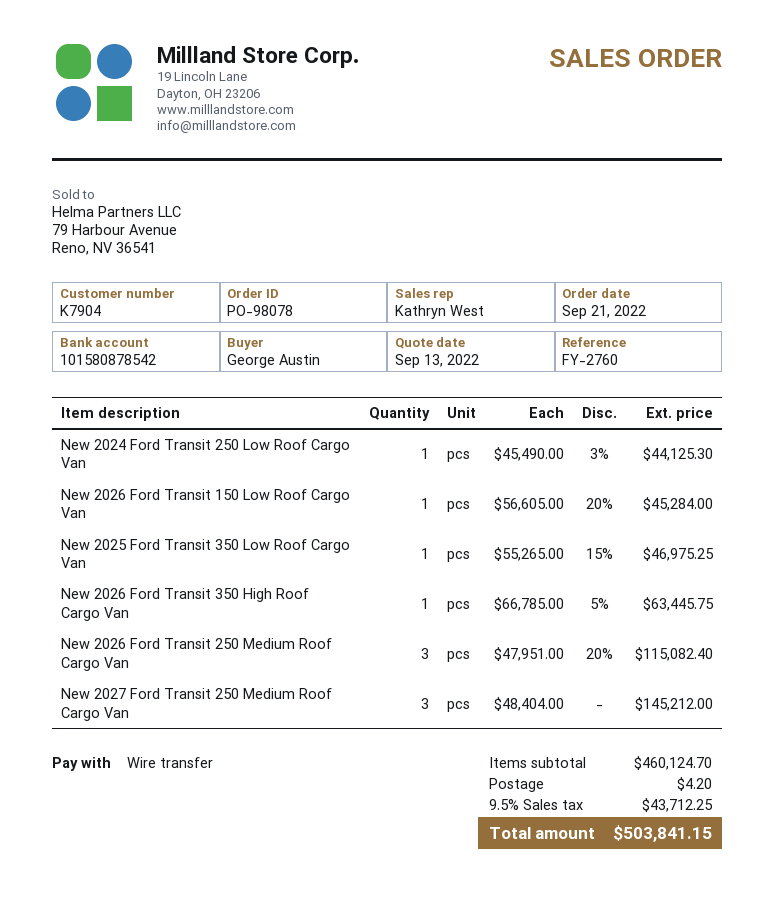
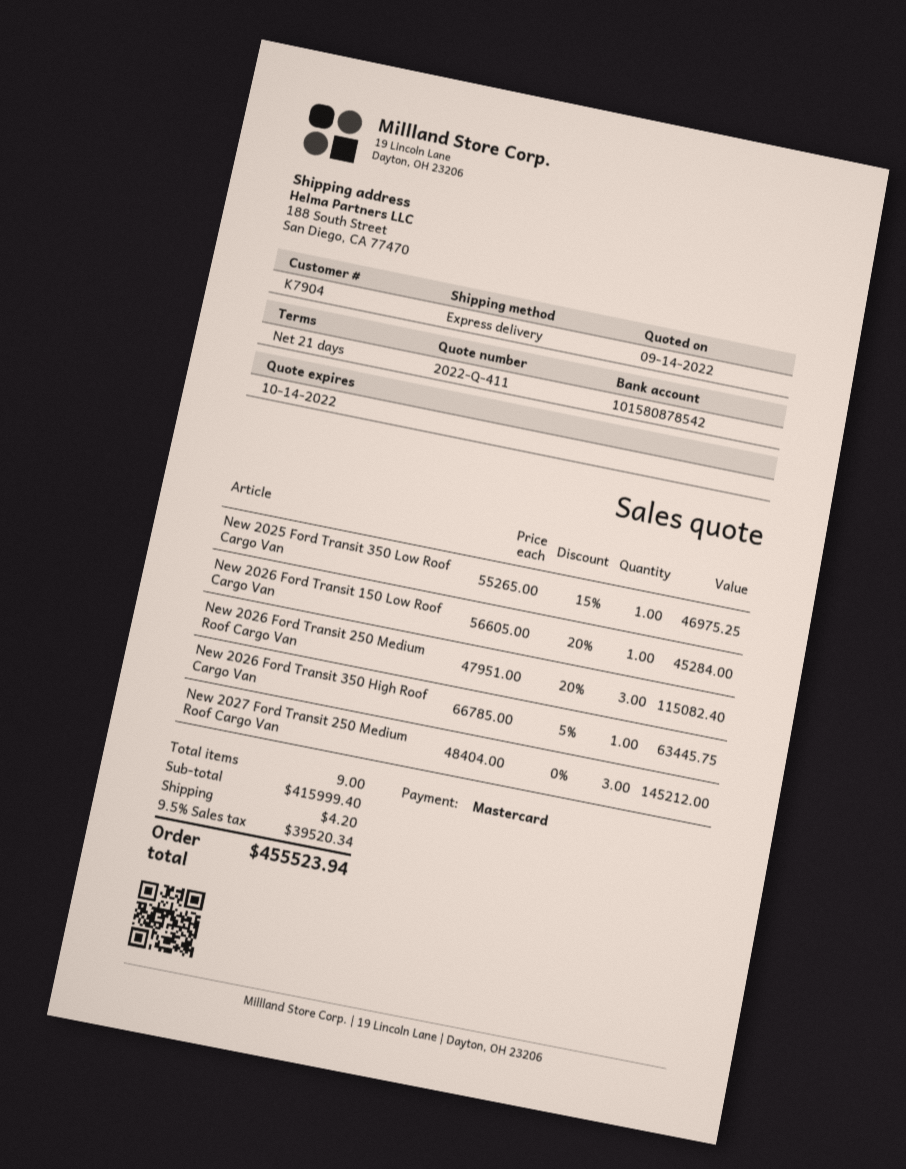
quote date: 2022-09-13 -> 2022-09-14
payment method: bank transfer -> Mastercard
New 2024 Ford Transit 250 Low Roof Cargo Van: 1 x 45490.00 - 3% = 44125.30 -> none
subtotal: 460124.70 -> 415999.40
tax: 9.5% = 43712.25 -> 9.5% = 39520.34
total: 503841.15 -> 455523.94

